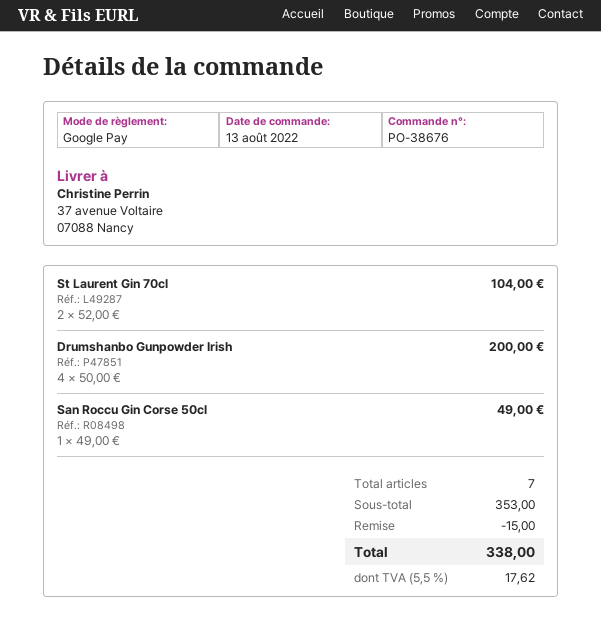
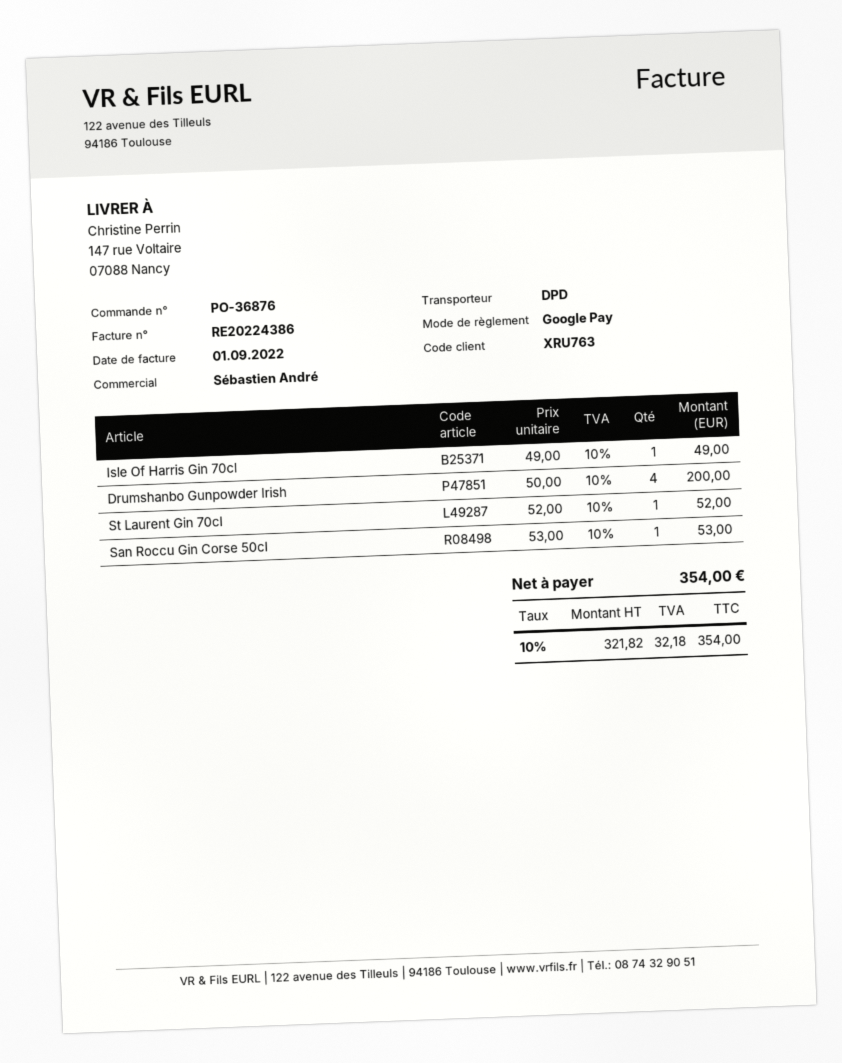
order number: PO-38676 -> PO-36876
ship to: 37 avenue Voltaire, 07088 Nancy -> 147 rue Voltaire, 07088 Nancy
St Laurent Gin 70cl: 2 x 52.00 = 104.00 -> 1 x 52.00 = 52.00
San Roccu Gin Corse 50cl: 1 x 49.00 = 49.00 -> 1 x 53.00 = 53.00
Isle Of Harris Gin 70cl: none -> 1 x 49.00 = 49.00
discount: 15.00 -> none
tax: 5.5% = 17.62 -> 10% = 32.18
total: 338.00 -> 354.00

